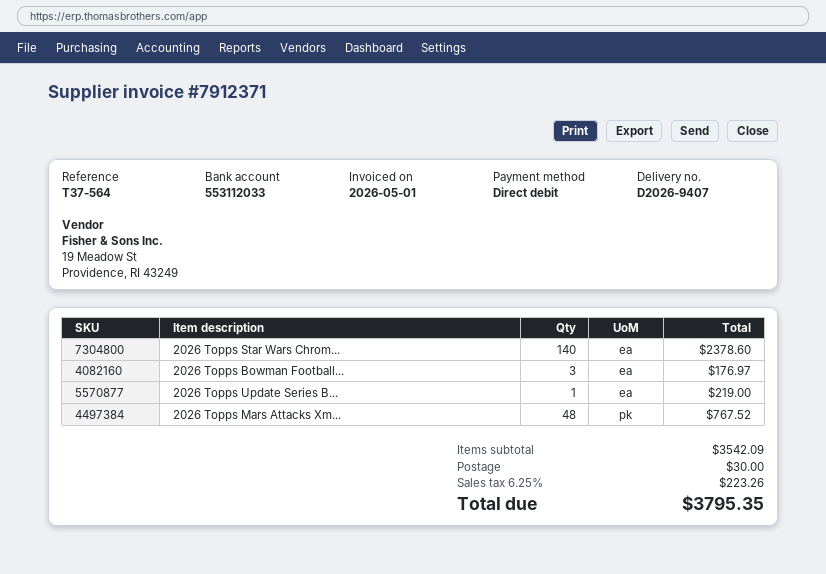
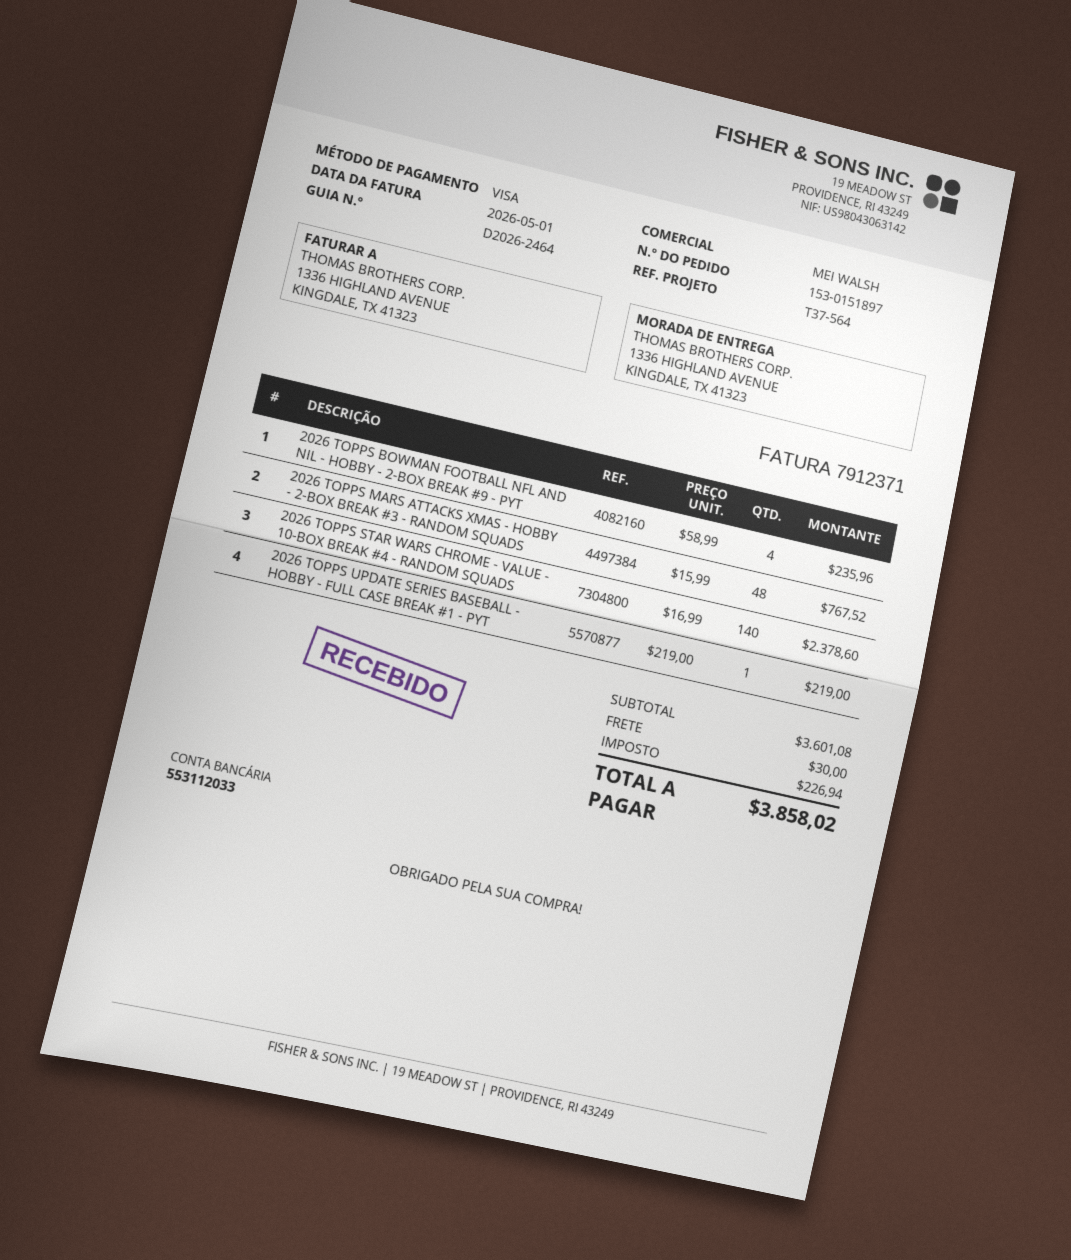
delivery note number: D2026-9407 -> D2026-2464
payment method: direct debit -> Visa
2026 Topps Bowman Football...: 3 for 176.97 -> 4 for 235.96
subtotal: 3542.09 -> 3601.08
tax: 223.26 -> 226.94
total: 3795.35 -> 3858.02

